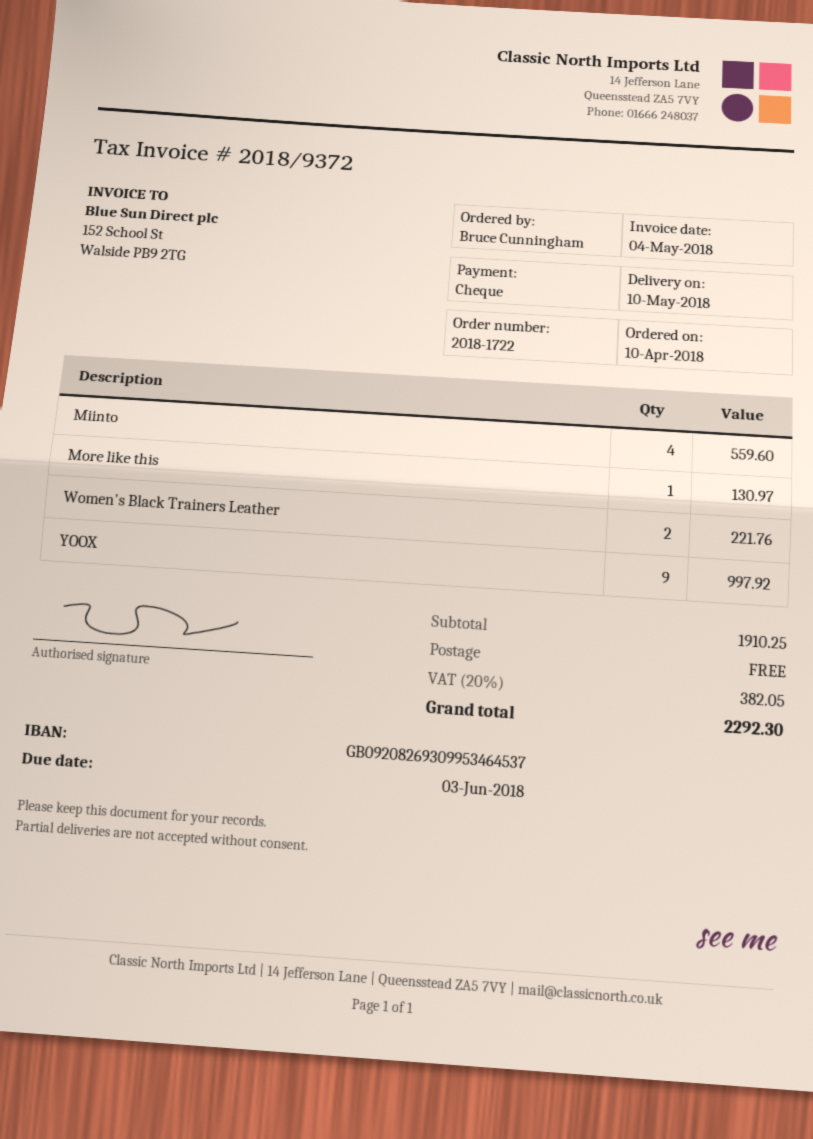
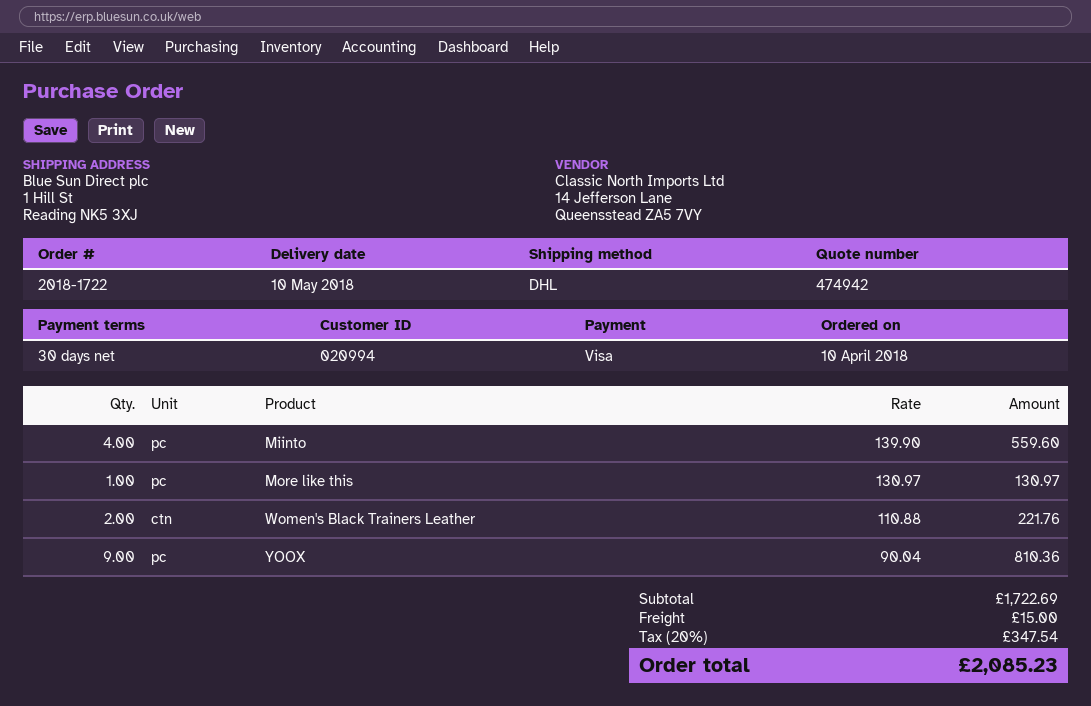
payment method: cheque -> Visa
YOOX: 9 for 997.92 -> 9 for 810.36
subtotal: 1910.25 -> 1722.69
shipping: 0.00 -> 15.00
tax: 20% = 382.05 -> 20% = 347.54
total: 2292.30 -> 2085.23

